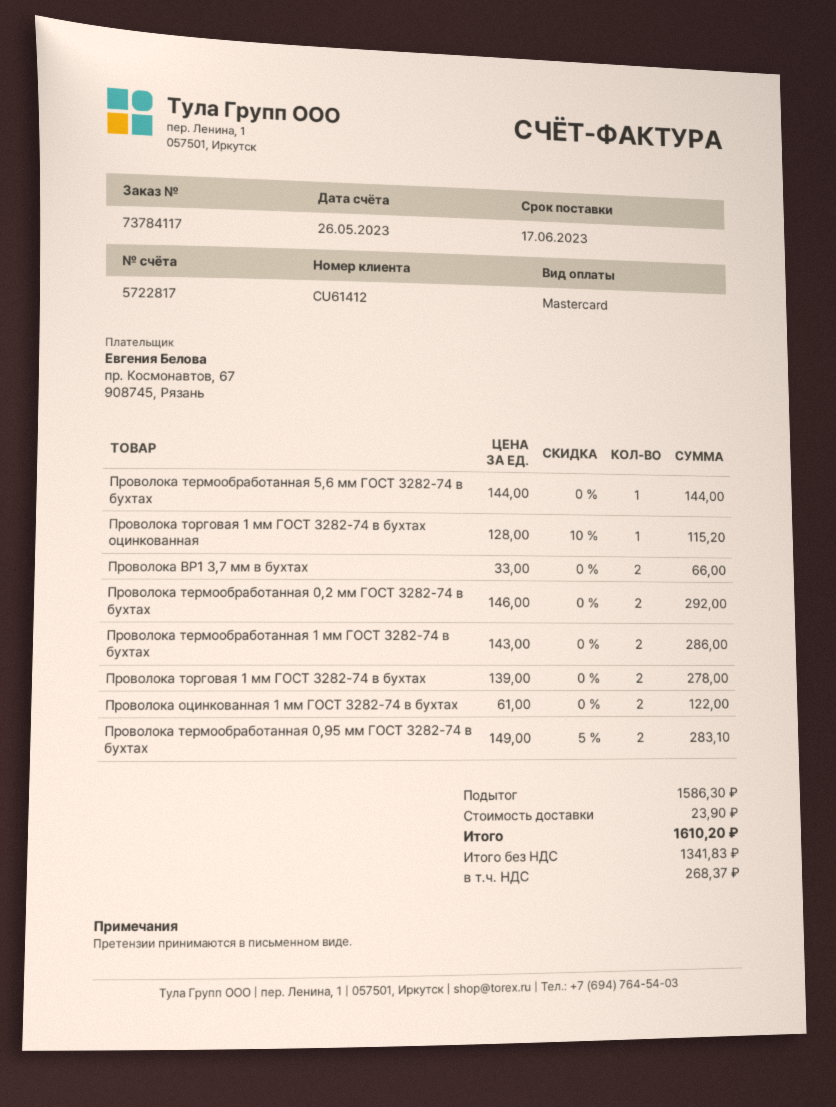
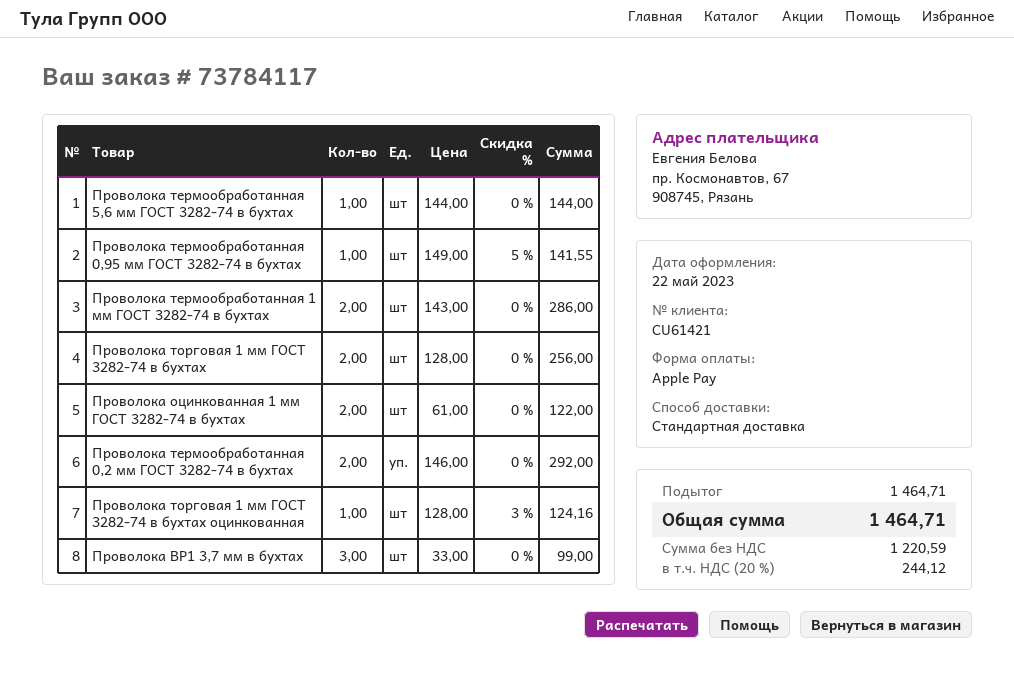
customer number: CU61412 -> CU61421
payment method: Mastercard -> Apple Pay
Проволока торговая 1 мм ГОСТ 3282-74 в бухтах оцинкованная: 1 x 128.00 - 10% = 115.20 -> 1 x 128.00 - 3% = 124.16
Проволока ВР1 3,7 мм в бухтах: 2 x 33.00 = 66.00 -> 3 x 33.00 = 99.00
Проволока торговая 1 мм ГОСТ 3282-74 в бухтах: 2 x 139.00 = 278.00 -> 2 x 128.00 = 256.00
Проволока термообработанная 0,95 мм ГОСТ 3282-74 в бухтах: 2 x 149.00 - 5% = 283.10 -> 1 x 149.00 - 5% = 141.55
subtotal: 1586.30 -> 1464.71
shipping: 23.90 -> none
net: 1341.83 -> 1220.59
tax: 268.37 -> 244.12
total: 1610.20 -> 1464.71

